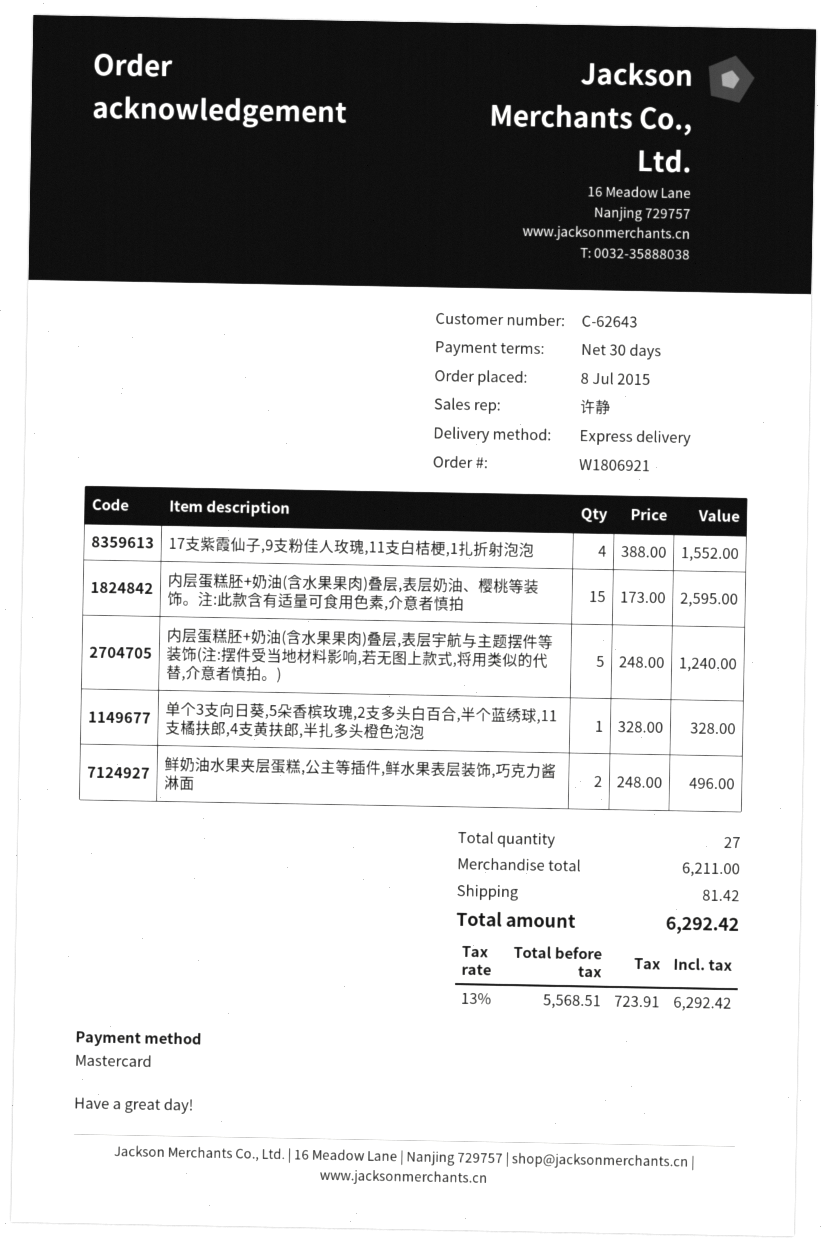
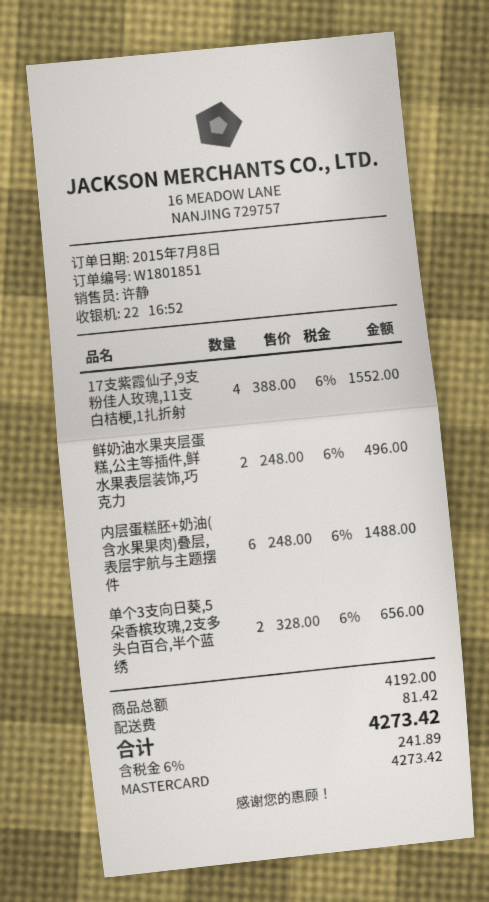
order number: W1806921 -> W1801851
内层蛋糕胚+奶油(含水果果肉)叠层,表层奶油、樱桃等装饰。注:此款含有适量可食用色素,介意者慎拍: 15 x 173.00 = 2595.00 -> none
内层蛋糕胚+奶油(含水果果肉)叠层,表层宇航与主题摆件等装饰(注:摆件受当地材料影响,若无图上款式,将用类似的代替,介意者慎拍。): 5 x 248.00 = 1240.00 -> 6 x 248.00 = 1488.00
单个3支向日葵,5朵香槟玫瑰,2支多头白百合,半个蓝绣球,11支橘扶郎,4支黄扶郎,半扎多头橙色泡泡: 1 x 328.00 = 328.00 -> 2 x 328.00 = 656.00
subtotal: 6211.00 -> 4192.00
tax: 13% = 723.91 -> 6% = 241.89
total: 6292.42 -> 4273.42

